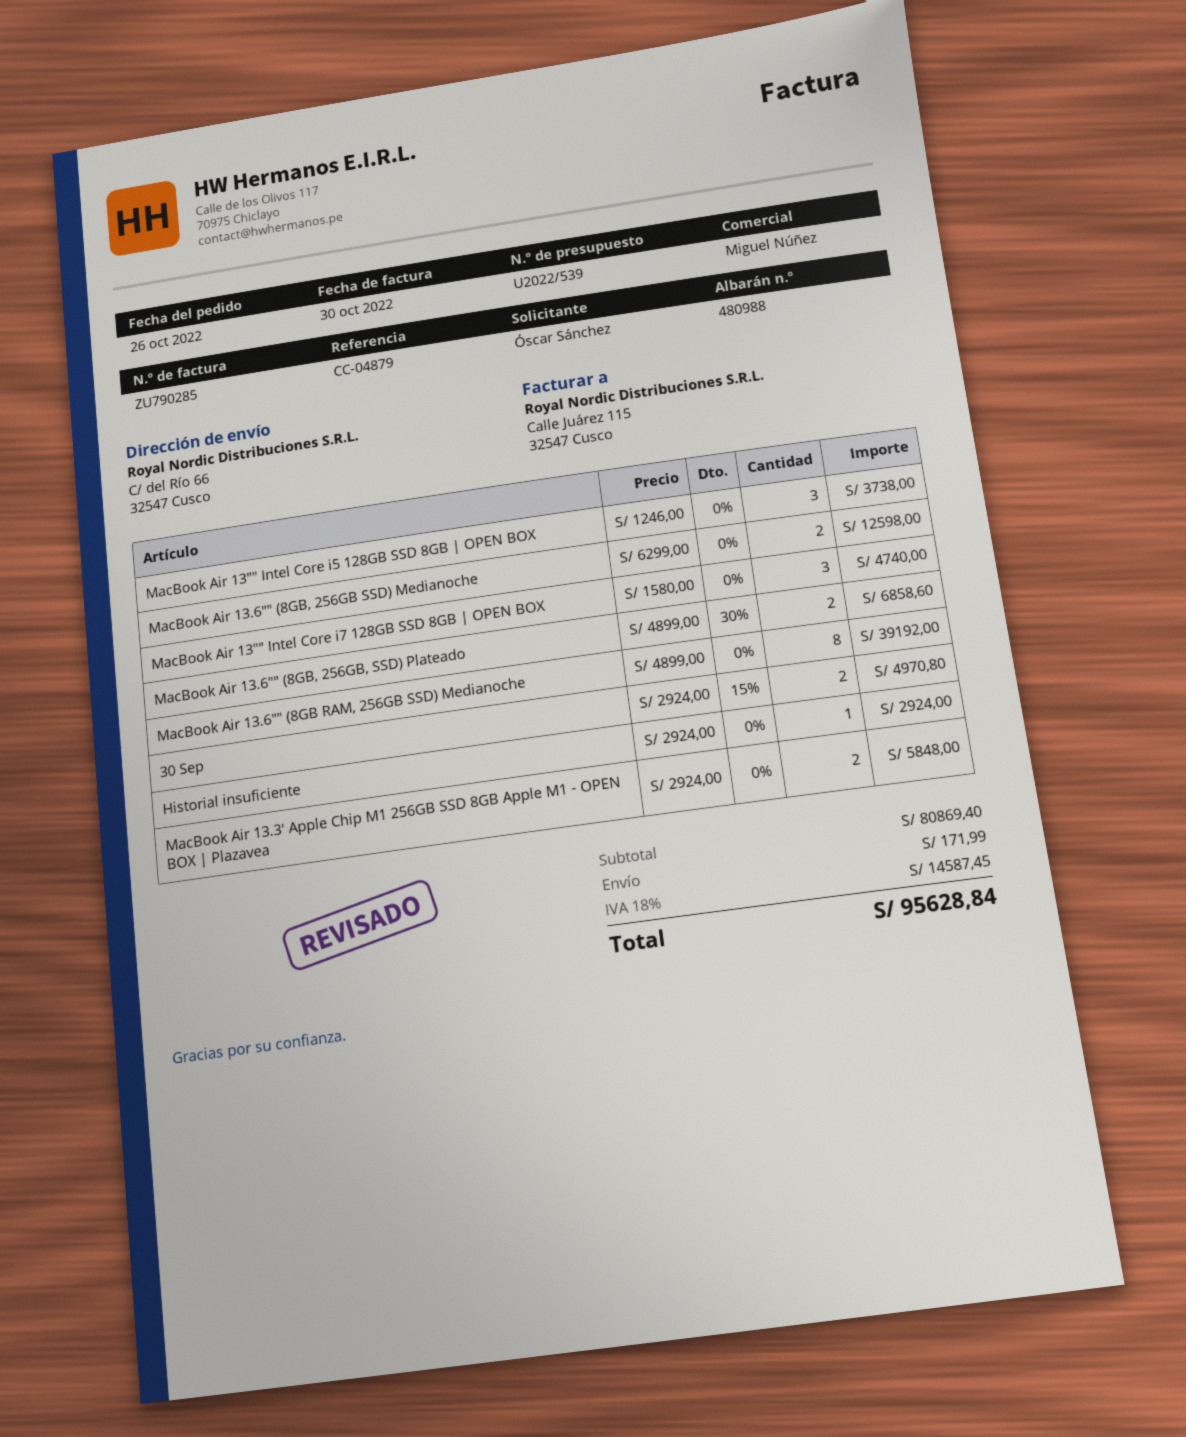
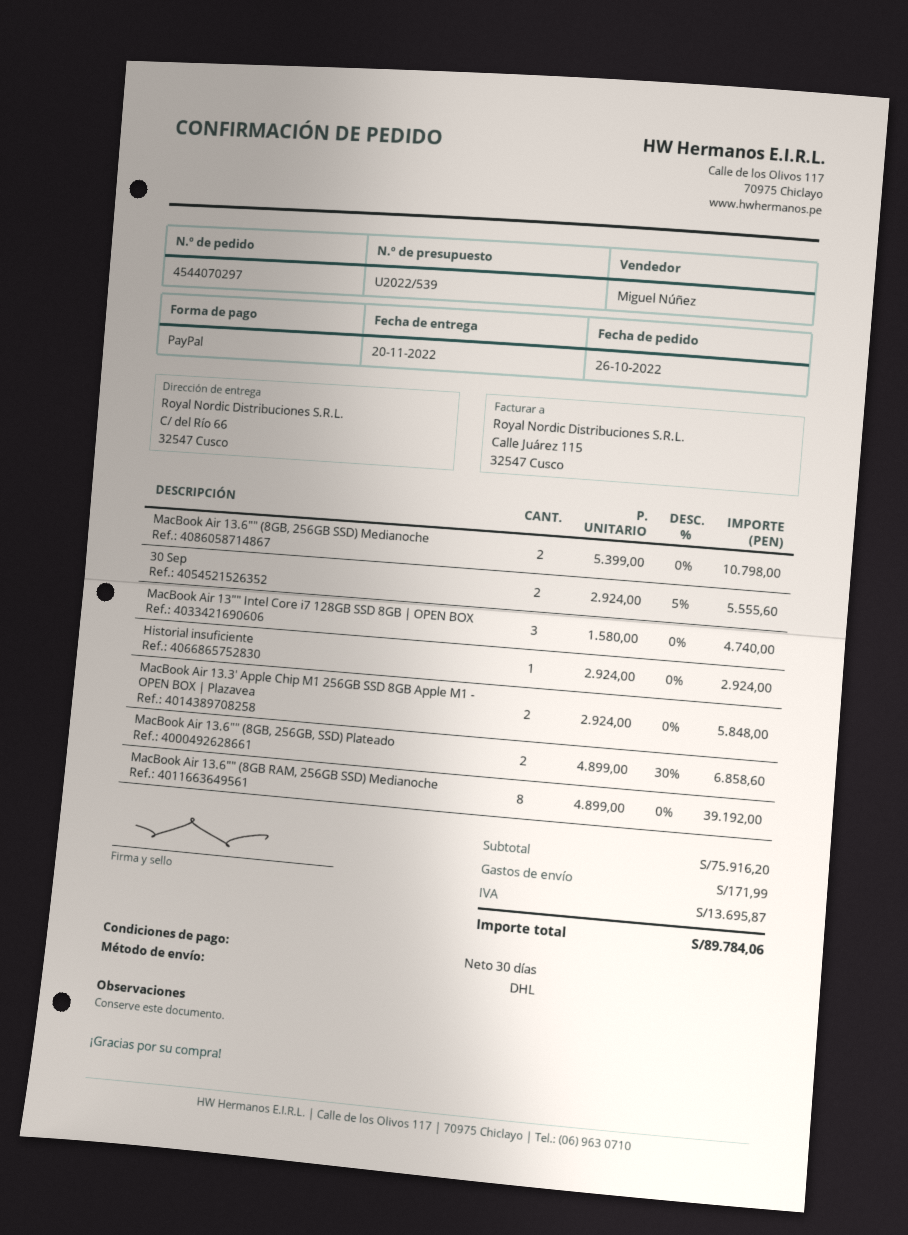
MacBook Air 13"" Intel Core i5 128GB SSD 8GB | OPEN BOX: 3 x 1246.00 = 3738.00 -> none
MacBook Air 13.6"" (8GB, 256GB SSD) Medianoche: 2 x 6299.00 = 12598.00 -> 2 x 5399.00 = 10798.00
30 Sep: 2 x 2924.00 - 15% = 4970.80 -> 2 x 2924.00 - 5% = 5555.60
subtotal: 80869.40 -> 75916.20
tax: 14587.45 -> 13695.87
total: 95628.84 -> 89784.06

